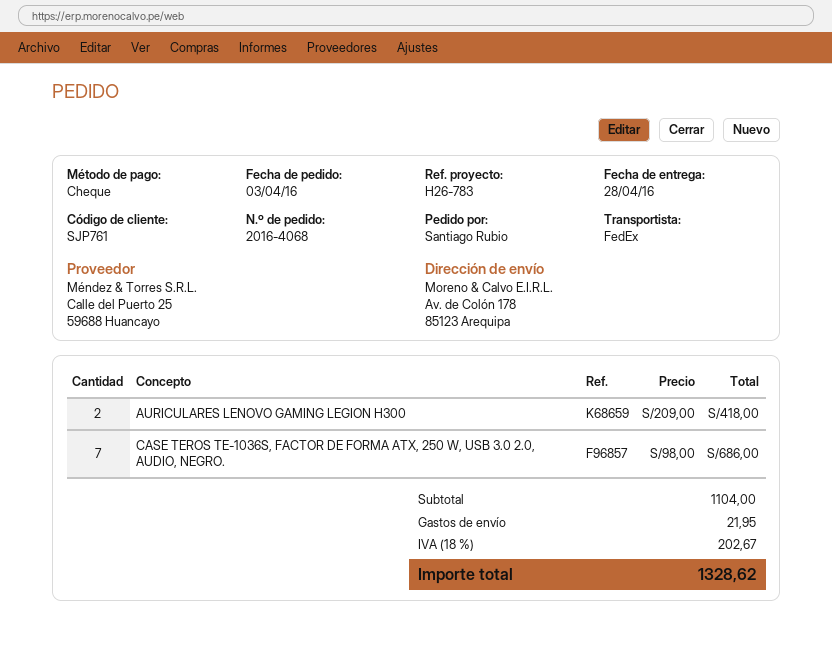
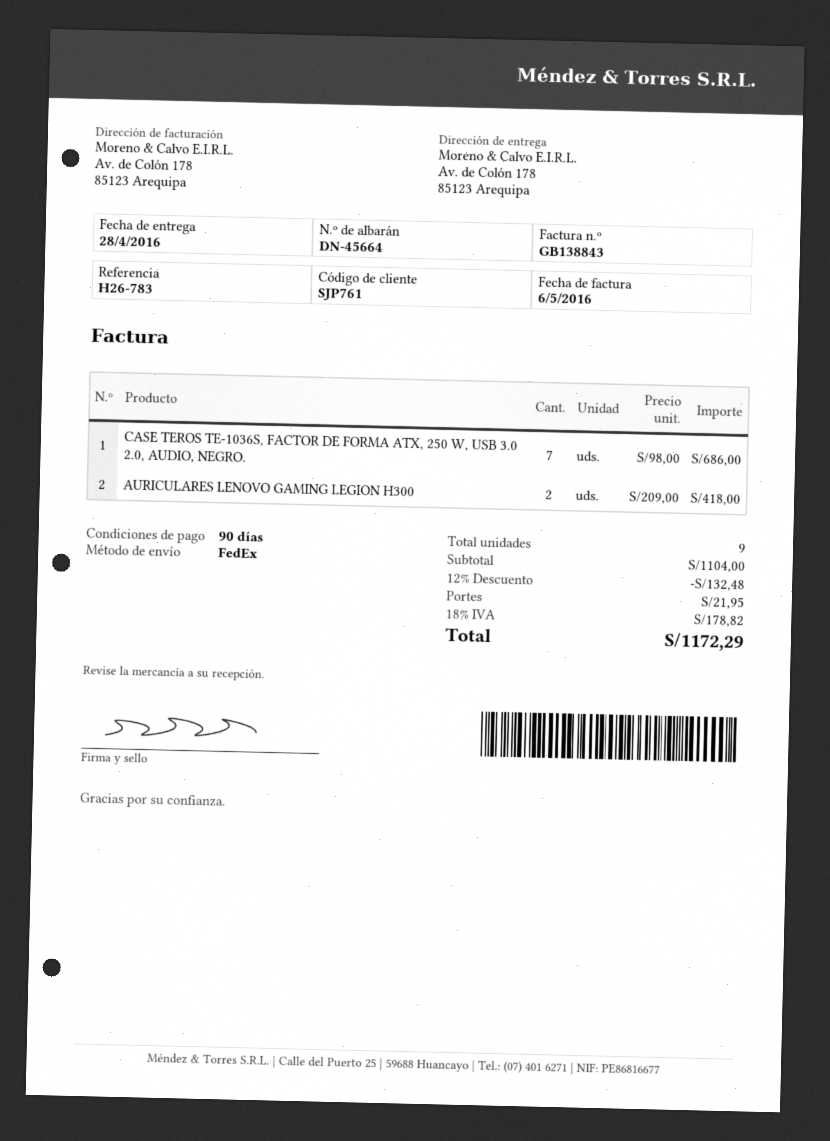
discount: none -> 12% = 132.48
tax: 18% = 202.67 -> 18% = 178.82
total: 1328.62 -> 1172.29

